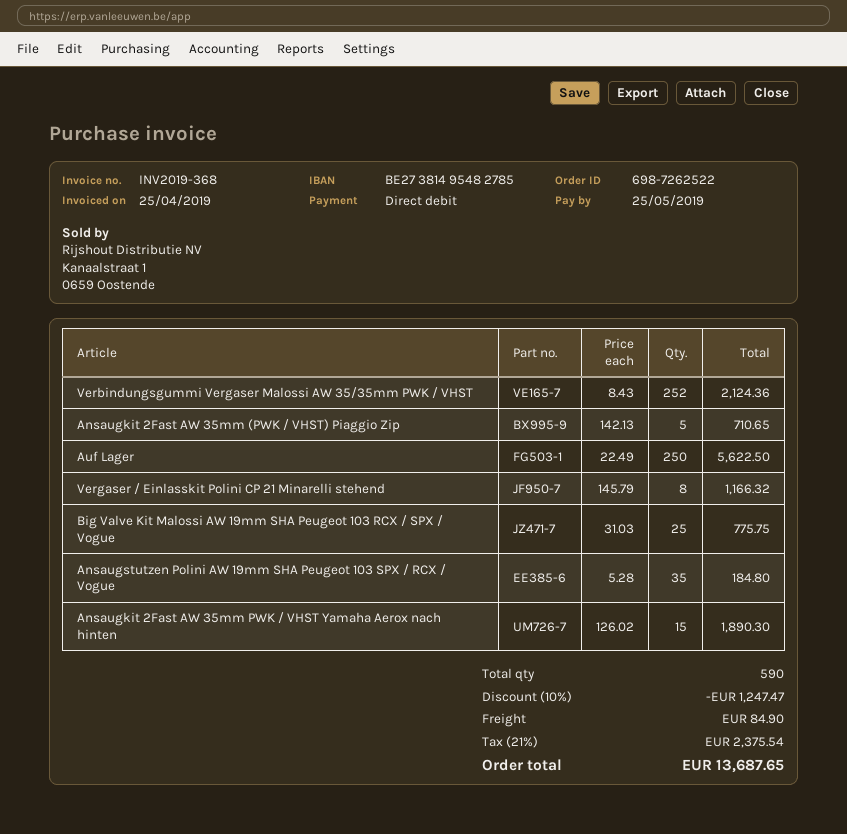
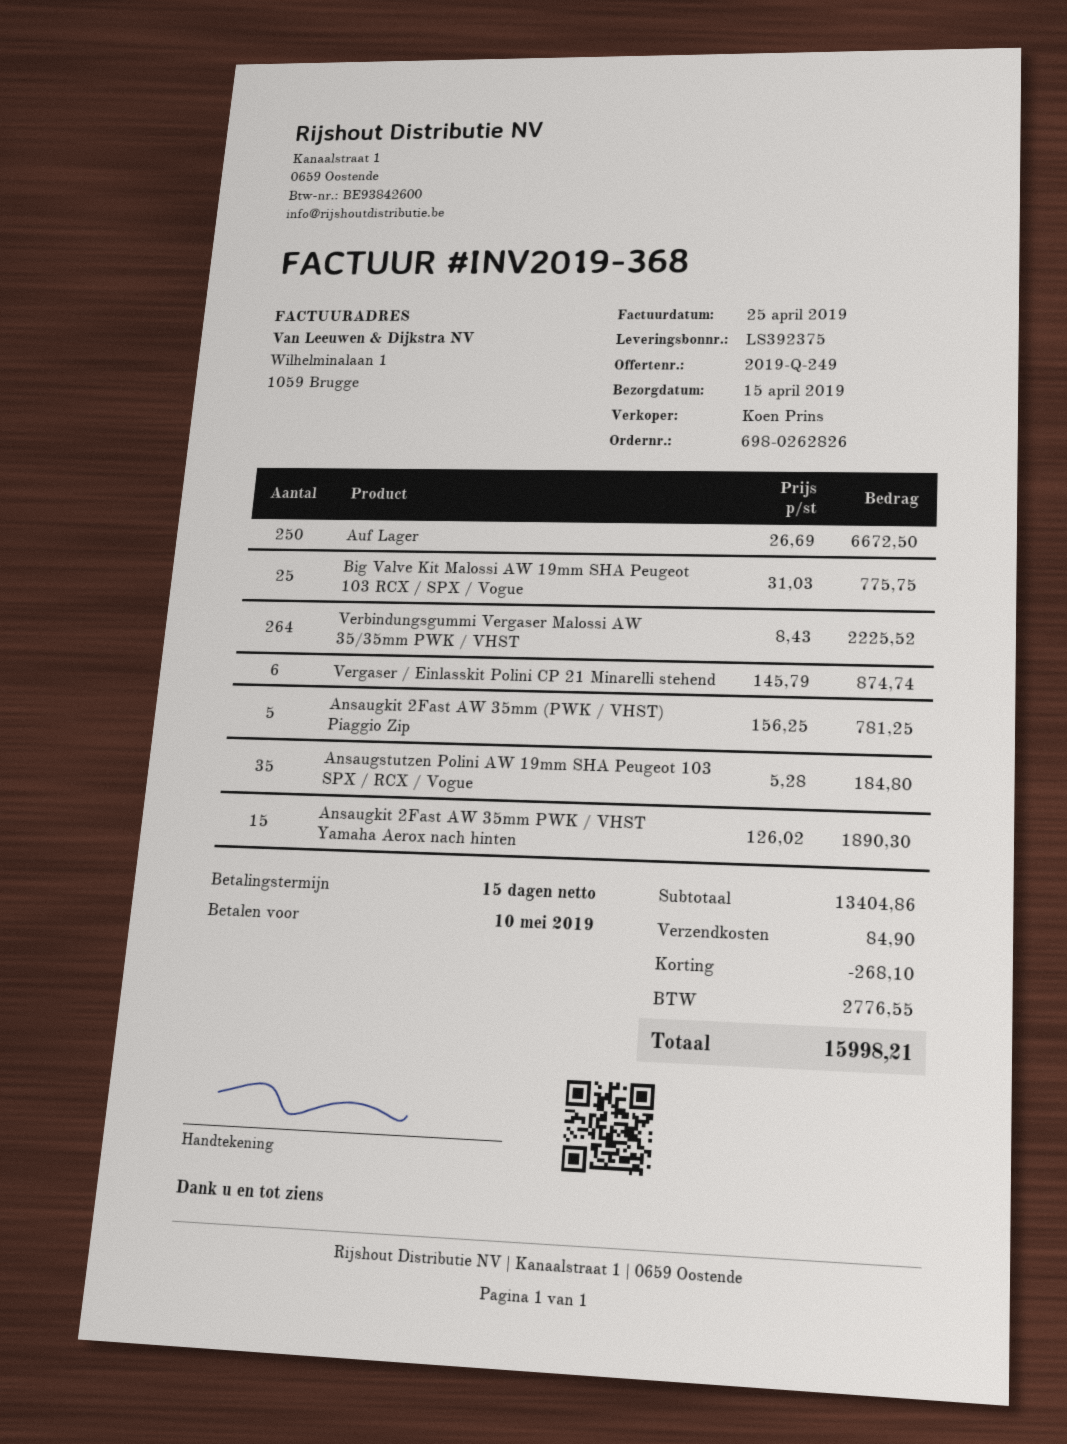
order number: 698-7262522 -> 698-0262826
due date: 2019-05-25 -> 2019-05-10
Verbindungsgummi Vergaser Malossi AW 35/35mm PWK / VHST: 252 x 8.43 = 2124.36 -> 264 x 8.43 = 2225.52
Ansaugkit 2Fast AW 35mm (PWK / VHST) Piaggio Zip: 5 x 142.13 = 710.65 -> 5 x 156.25 = 781.25
Auf Lager: 250 x 22.49 = 5622.50 -> 250 x 26.69 = 6672.50
Vergaser / Einlasskit Polini CP 21 Minarelli stehend: 8 x 145.79 = 1166.32 -> 6 x 145.79 = 874.74
discount: 1247.47 -> 268.10
tax: 2375.54 -> 2776.55
total: 13687.65 -> 15998.21

